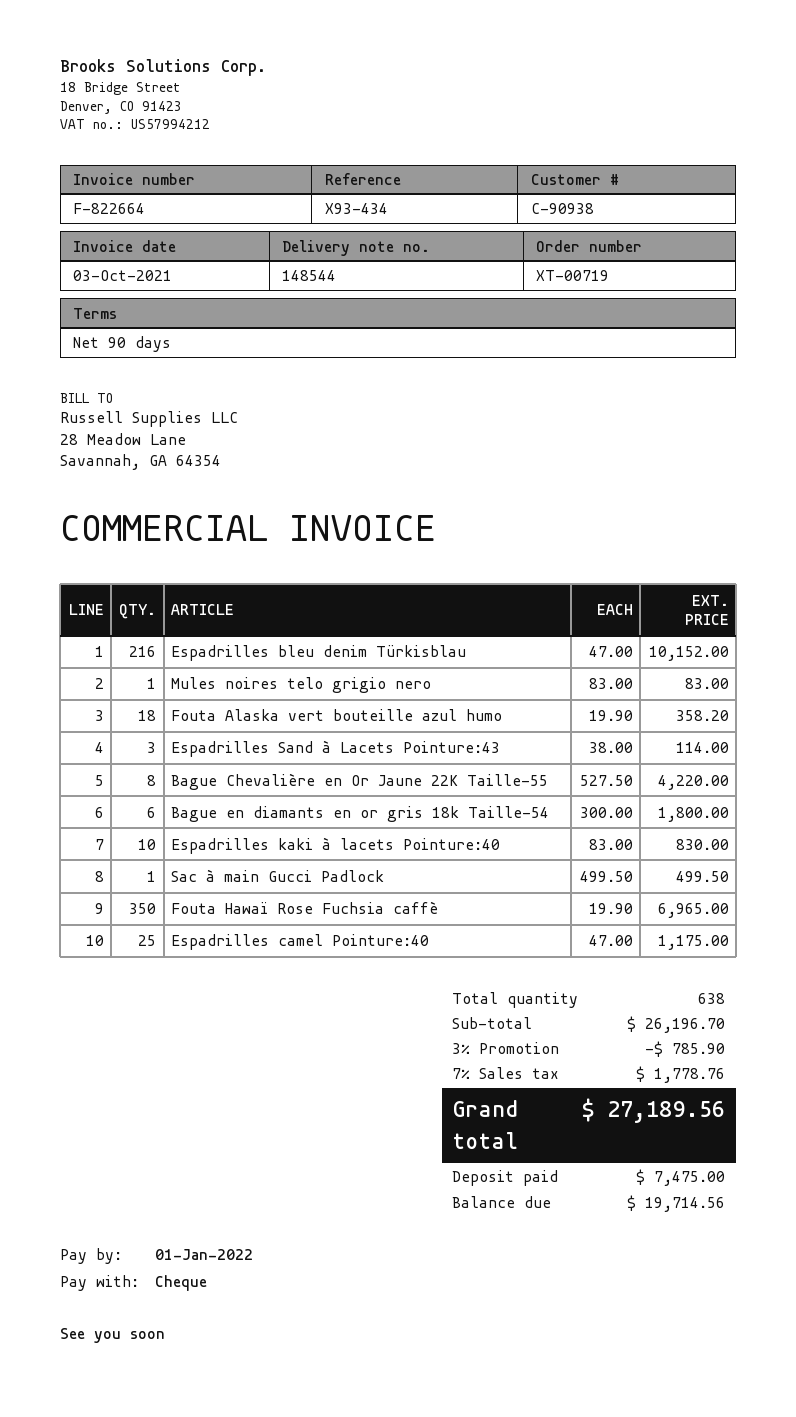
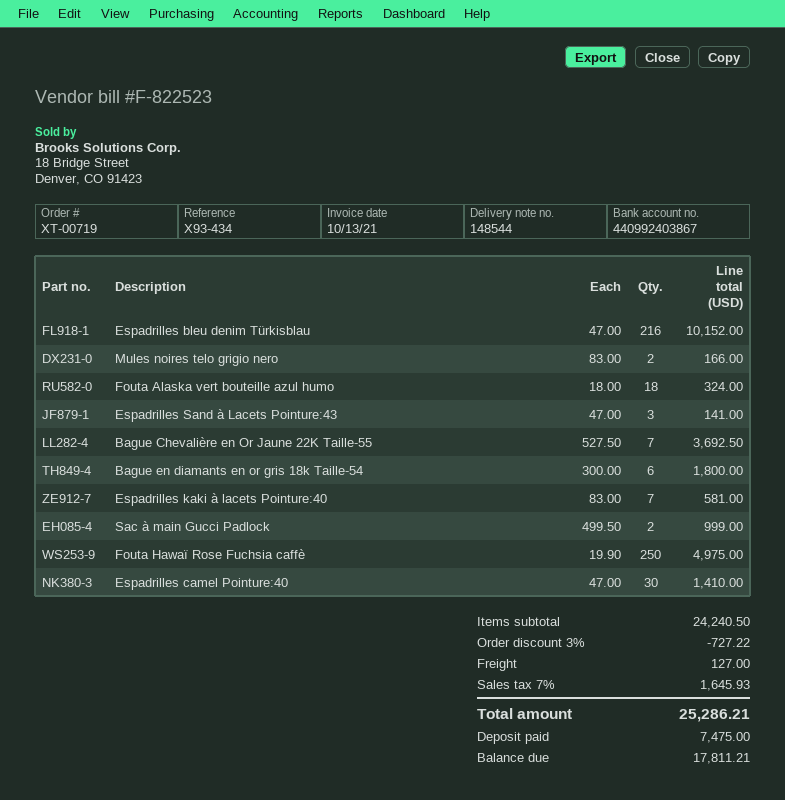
invoice number: F-822664 -> F-822523
invoice date: 2021-10-03 -> 2021-10-13
Mules noires telo grigio nero: 1 x 83.00 = 83.00 -> 2 x 83.00 = 166.00
Fouta Alaska vert bouteille azul humo: 18 x 19.90 = 358.20 -> 18 x 18.00 = 324.00
Espadrilles Sand à Lacets Pointure:43: 3 x 38.00 = 114.00 -> 3 x 47.00 = 141.00
Bague Chevalière en Or Jaune 22K Taille-55: 8 x 527.50 = 4220.00 -> 7 x 527.50 = 3692.50
Espadrilles kaki à lacets Pointure:40: 10 x 83.00 = 830.00 -> 7 x 83.00 = 581.00
Sac à main Gucci Padlock: 1 x 499.50 = 499.50 -> 2 x 499.50 = 999.00
Fouta Hawaï Rose Fuchsia caffè: 350 x 19.90 = 6965.00 -> 250 x 19.90 = 4975.00
Espadrilles camel Pointure:40: 25 x 47.00 = 1175.00 -> 30 x 47.00 = 1410.00
subtotal: 26196.70 -> 24240.50
discount: 3% = 785.90 -> 3% = 727.22
shipping: none -> 127.00
tax: 7% = 1778.76 -> 7% = 1645.93
total: 27189.56 -> 25286.21
balance: 19714.56 -> 17811.21

